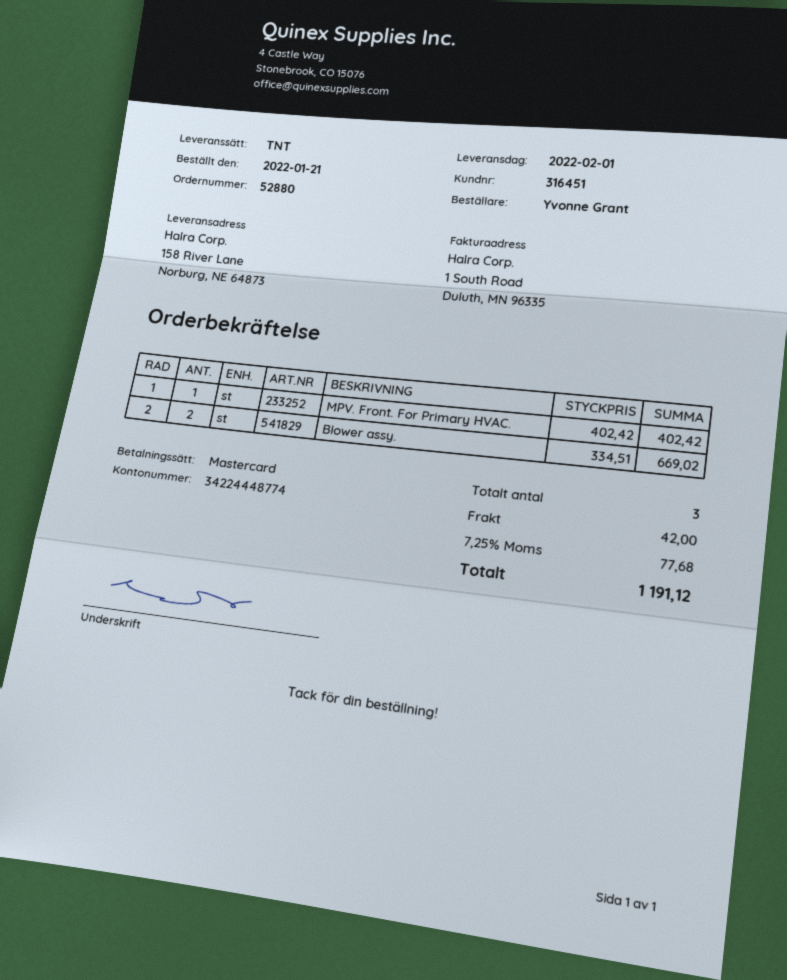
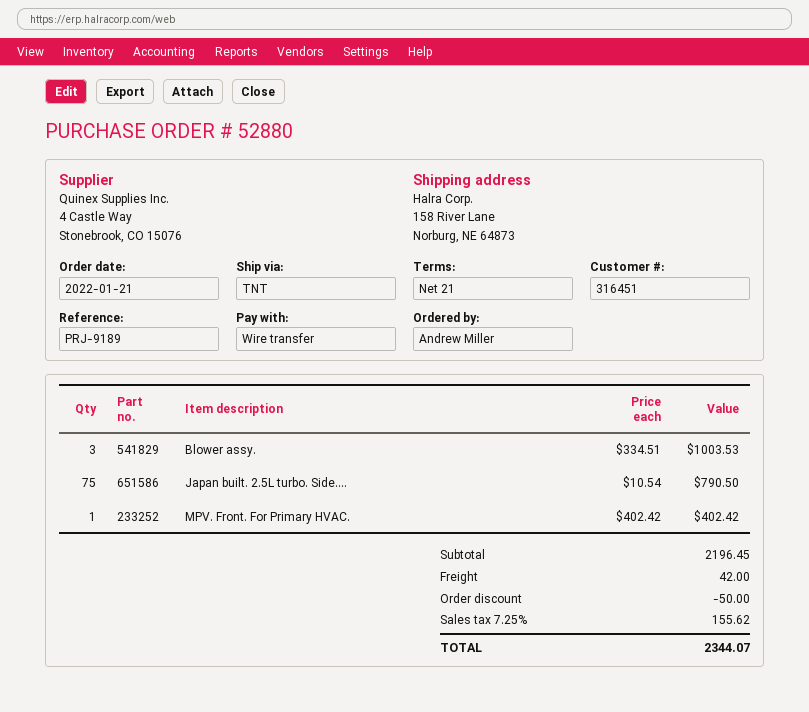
ordered by: Yvonne Grant -> Andrew Miller
payment method: Mastercard -> bank transfer
Blower assy.: 2 x 334.51 = 669.02 -> 3 x 334.51 = 1003.53
Japan built. 2.5L turbo. Side....: none -> 75 x 10.54 = 790.50
discount: none -> 50.00
tax: 7.25% = 77.68 -> 7.25% = 155.62
total: 1191.12 -> 2344.07

